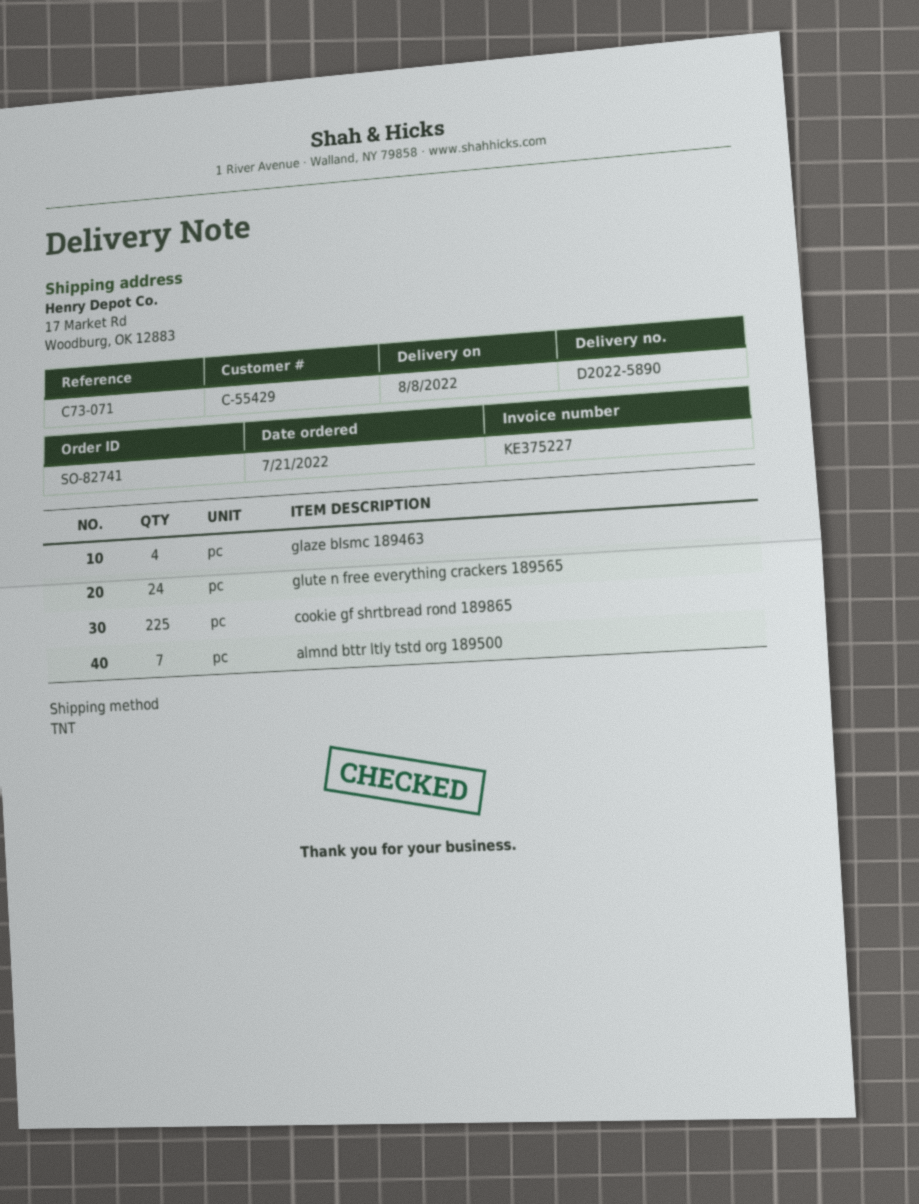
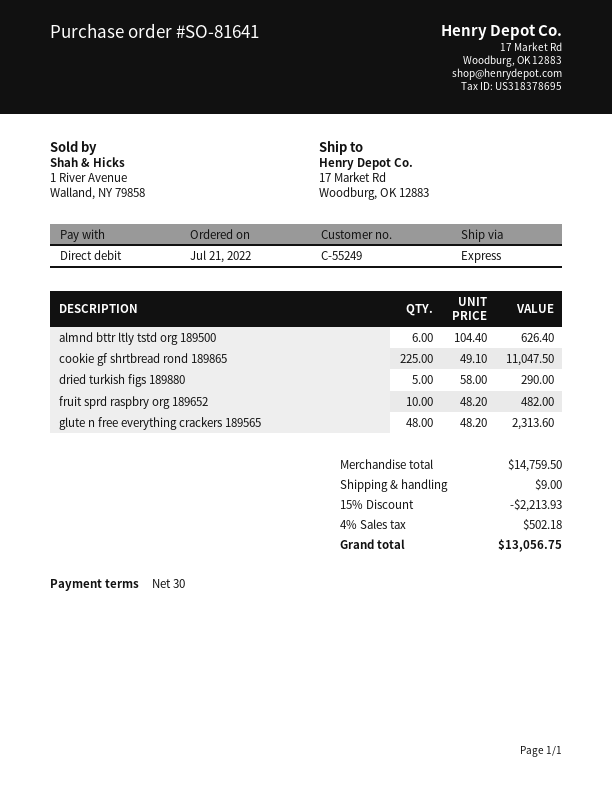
order number: SO-82741 -> SO-81641
customer number: C-55429 -> C-55249
shipping method: TNT -> express
glaze blsmc 189463: 4 -> none
glute n free everything crackers 189565: 24 -> 48
almnd bttr ltly tstd org 189500: 7 -> 6
dried turkish figs 189880: none -> 5
fruit sprd raspbry org 189652: none -> 10

